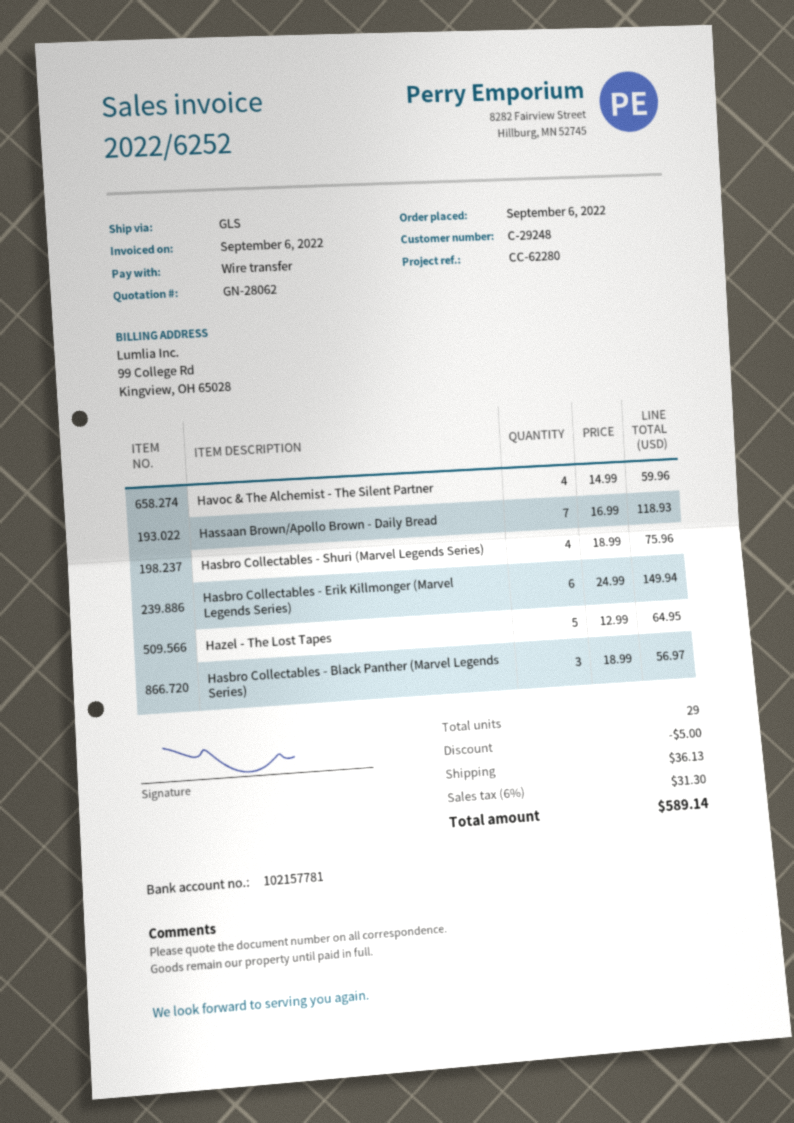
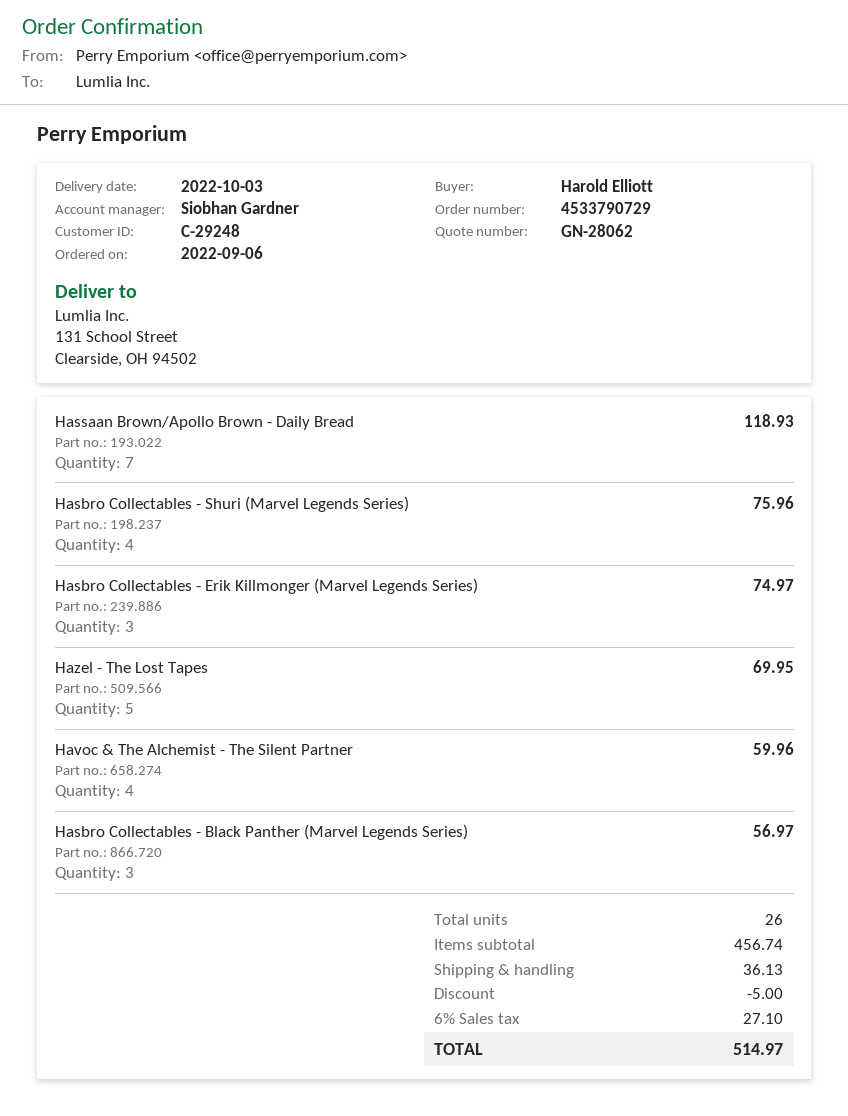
Hasbro Collectables - Erik Killmonger (Marvel Legends Series): 6 for 149.94 -> 3 for 74.97
Hazel - The Lost Tapes: 5 for 64.95 -> 5 for 69.95
total quantity: 29 -> 26
tax: 6% = 31.30 -> 6% = 27.10
total: 589.14 -> 514.97

